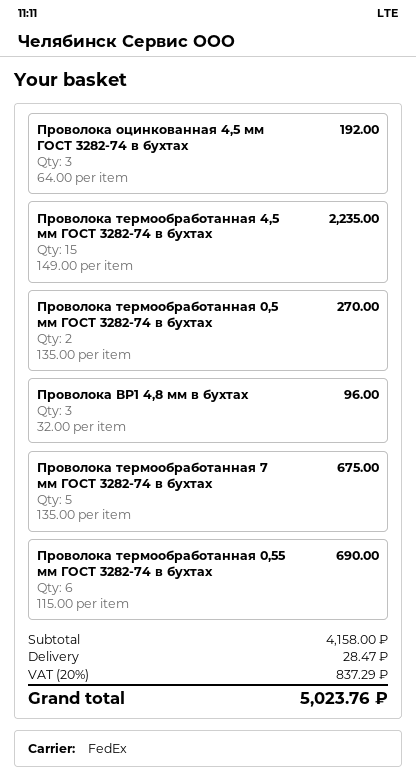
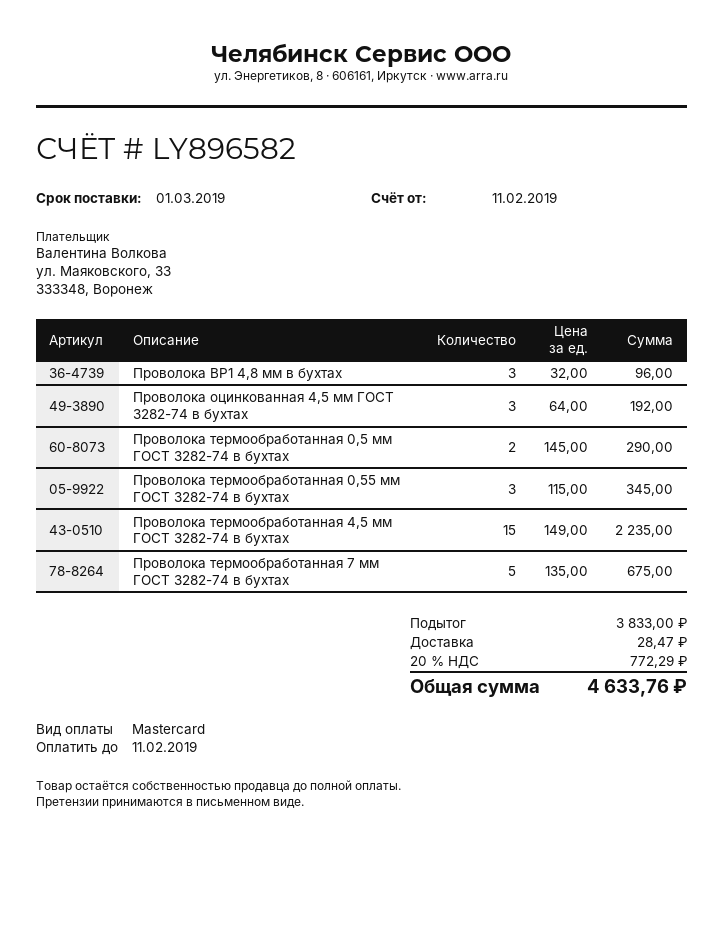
Проволока термообработанная 0,5 мм ГОСТ 3282-74 в бухтах: 2 x 135.00 = 270.00 -> 2 x 145.00 = 290.00
Проволока термообработанная 0,55 мм ГОСТ 3282-74 в бухтах: 6 x 115.00 = 690.00 -> 3 x 115.00 = 345.00
subtotal: 4158.00 -> 3833.00
tax: 20% = 837.29 -> 20% = 772.29
total: 5023.76 -> 4633.76

